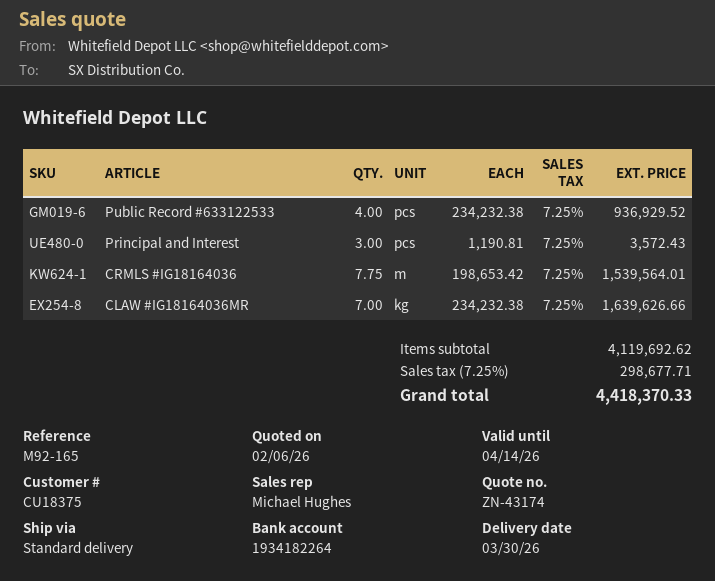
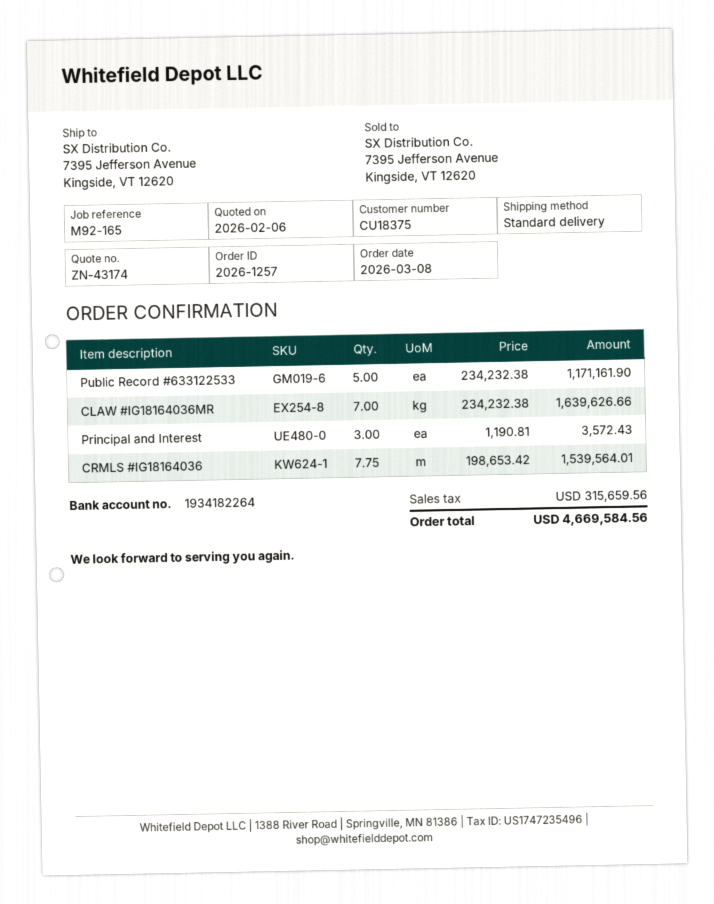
Public Record #633122533: 4 x 234232.38 = 936929.52 -> 5 x 234232.38 = 1171161.90
tax: 298677.71 -> 315659.56
total: 4418370.33 -> 4669584.56

